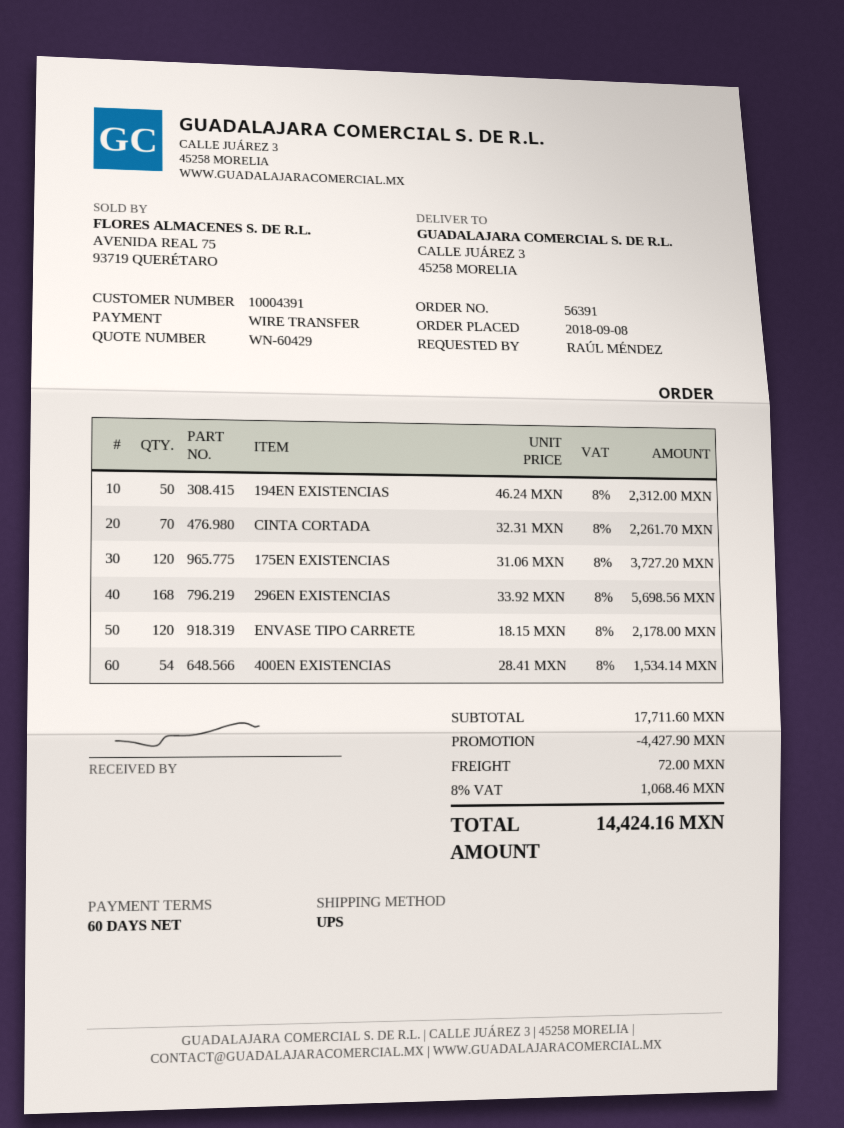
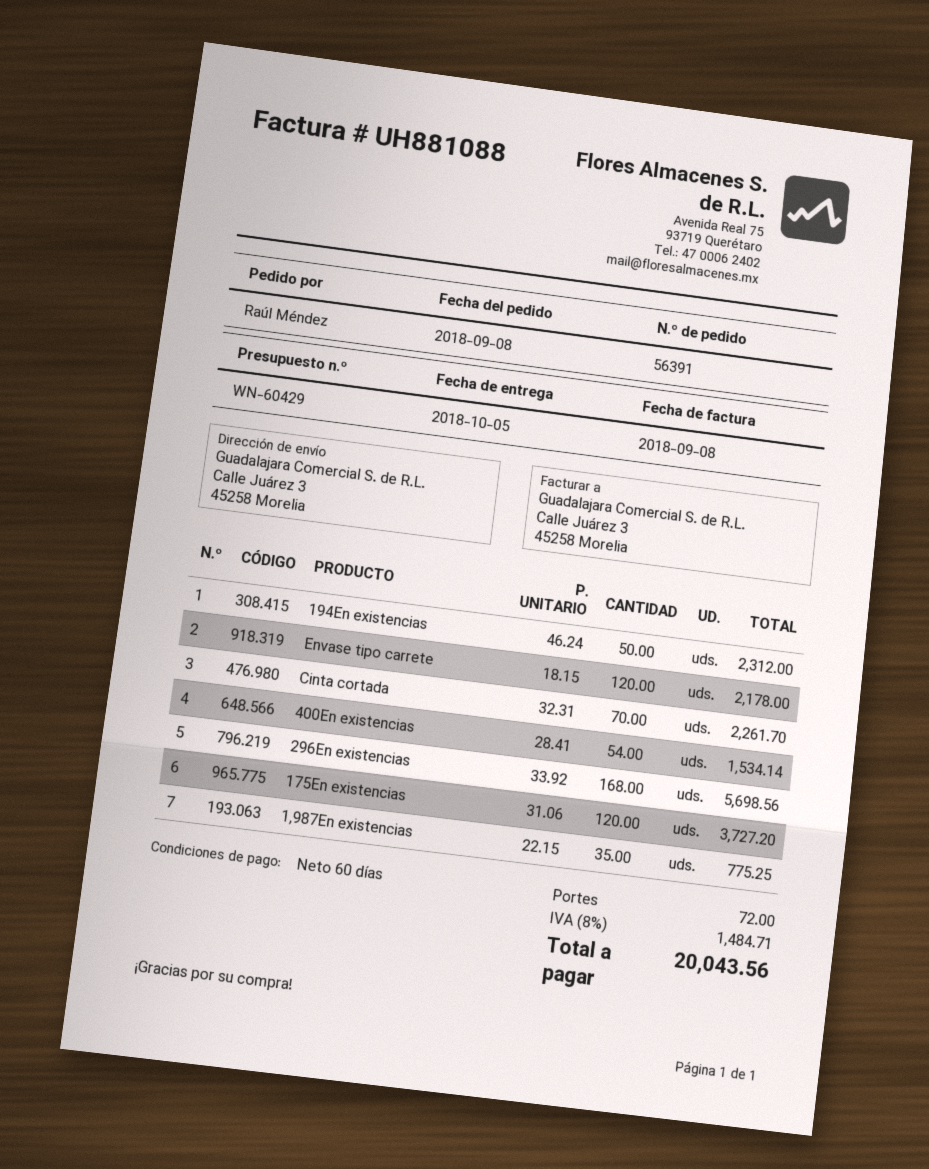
1,987En existencias: none -> 35 x 22.15 = 775.25
discount: 4427.90 -> none
tax: 8% = 1068.46 -> 8% = 1484.71
total: 14424.16 -> 20043.56

